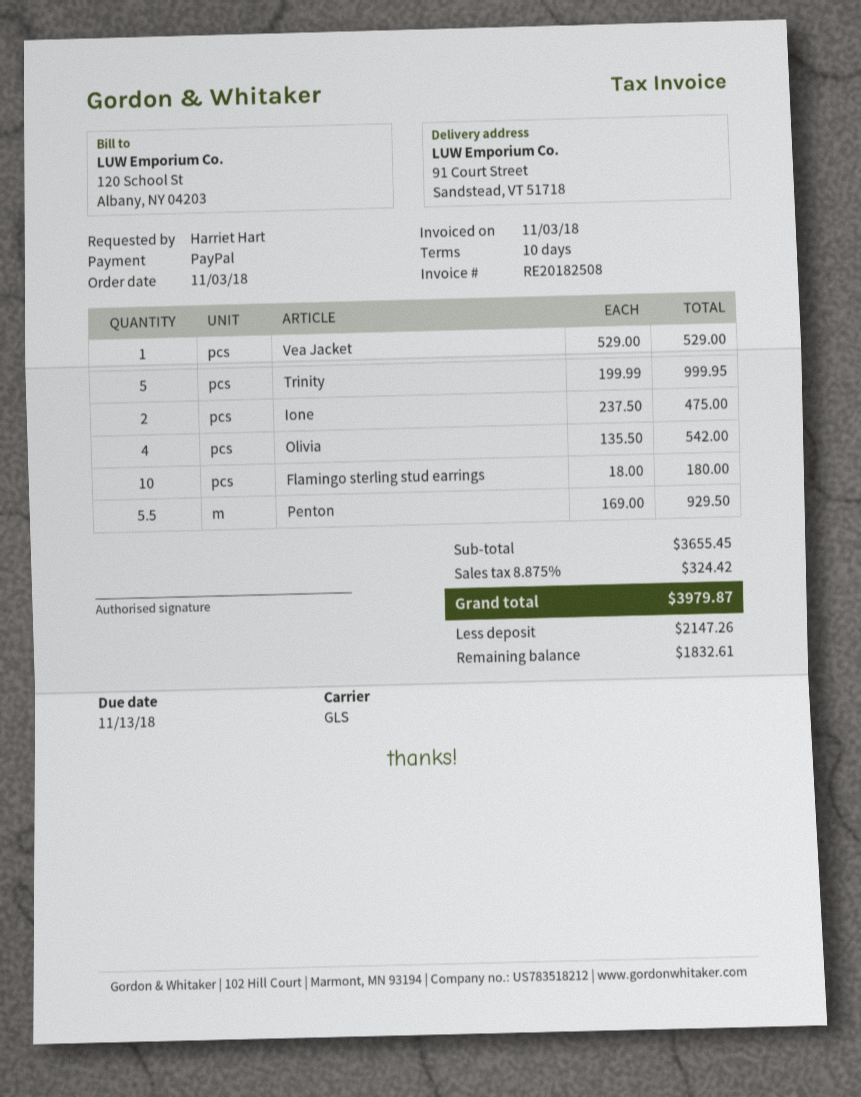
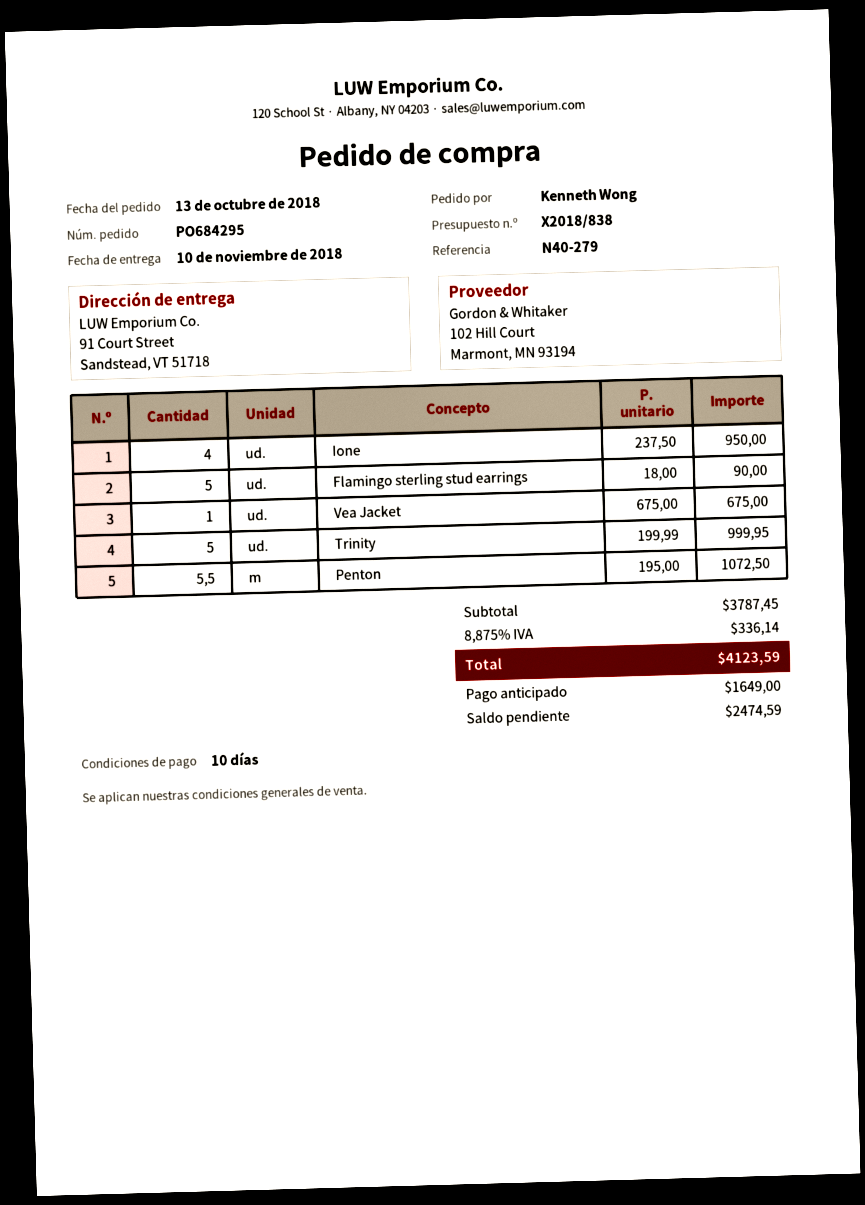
order date: 2018-11-03 -> 2018-10-13
ordered by: Harriet Hart -> Kenneth Wong
Vea Jacket: 1 x 529.00 = 529.00 -> 1 x 675.00 = 675.00
Ione: 2 x 237.50 = 475.00 -> 4 x 237.50 = 950.00
Olivia: 4 x 135.50 = 542.00 -> none
Flamingo sterling stud earrings: 10 x 18.00 = 180.00 -> 5 x 18.00 = 90.00
Penton: 5.5 x 169.00 = 929.50 -> 5.5 x 195.00 = 1072.50
subtotal: 3655.45 -> 3787.45
tax: 8.875% = 324.42 -> 8.875% = 336.14
total: 3979.87 -> 4123.59
deposit: 2147.26 -> 1649.00
balance: 1832.61 -> 2474.59

